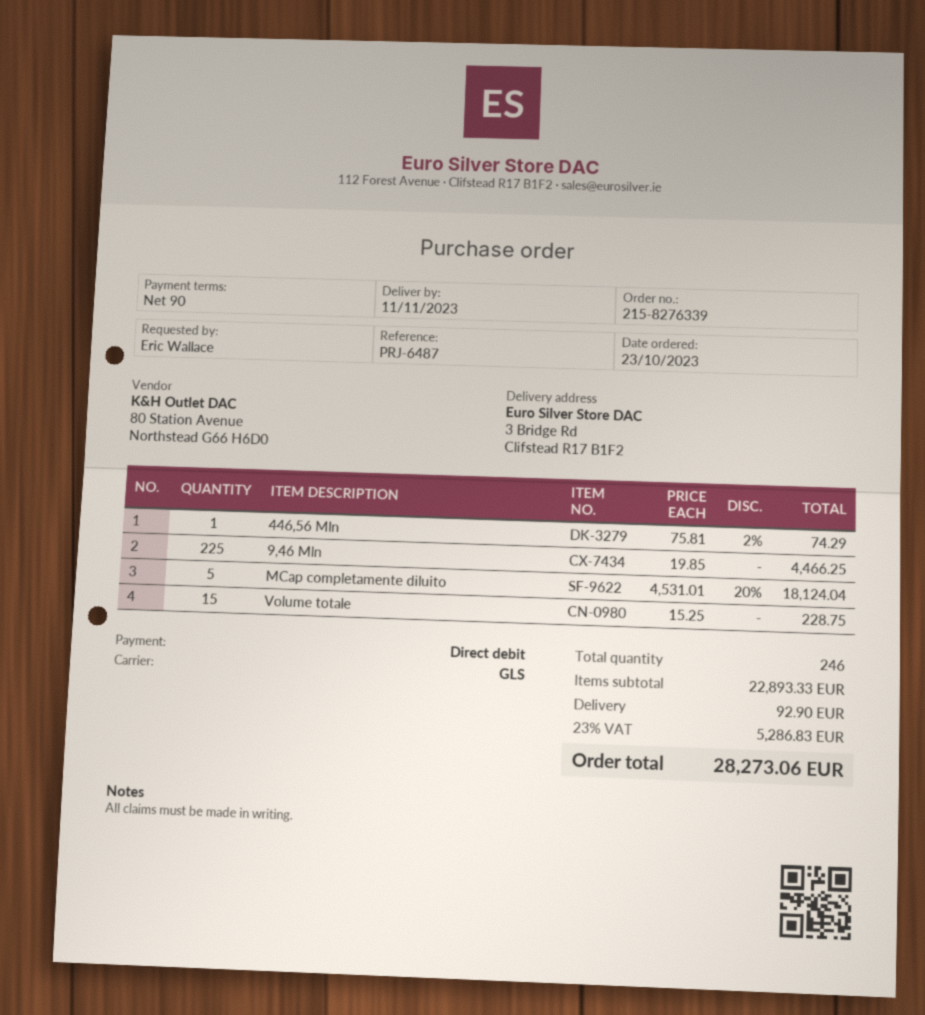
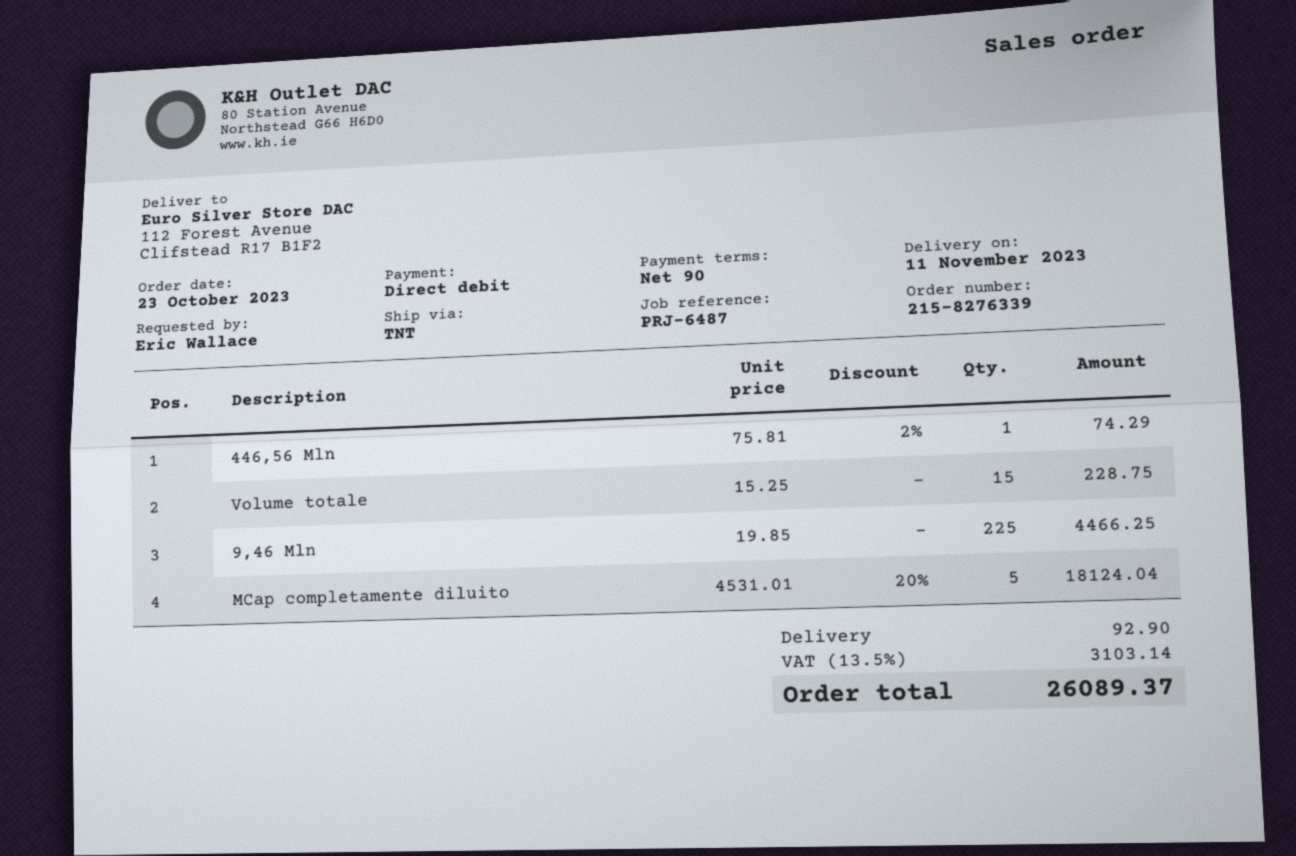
shipping method: GLS -> TNT
ship to: 3 Bridge Rd, Clifstead R17 B1F2 -> 112 Forest Avenue, Clifstead R17 B1F2
tax: 23% = 5286.83 -> 13.5% = 3103.14
total: 28273.06 -> 26089.37

